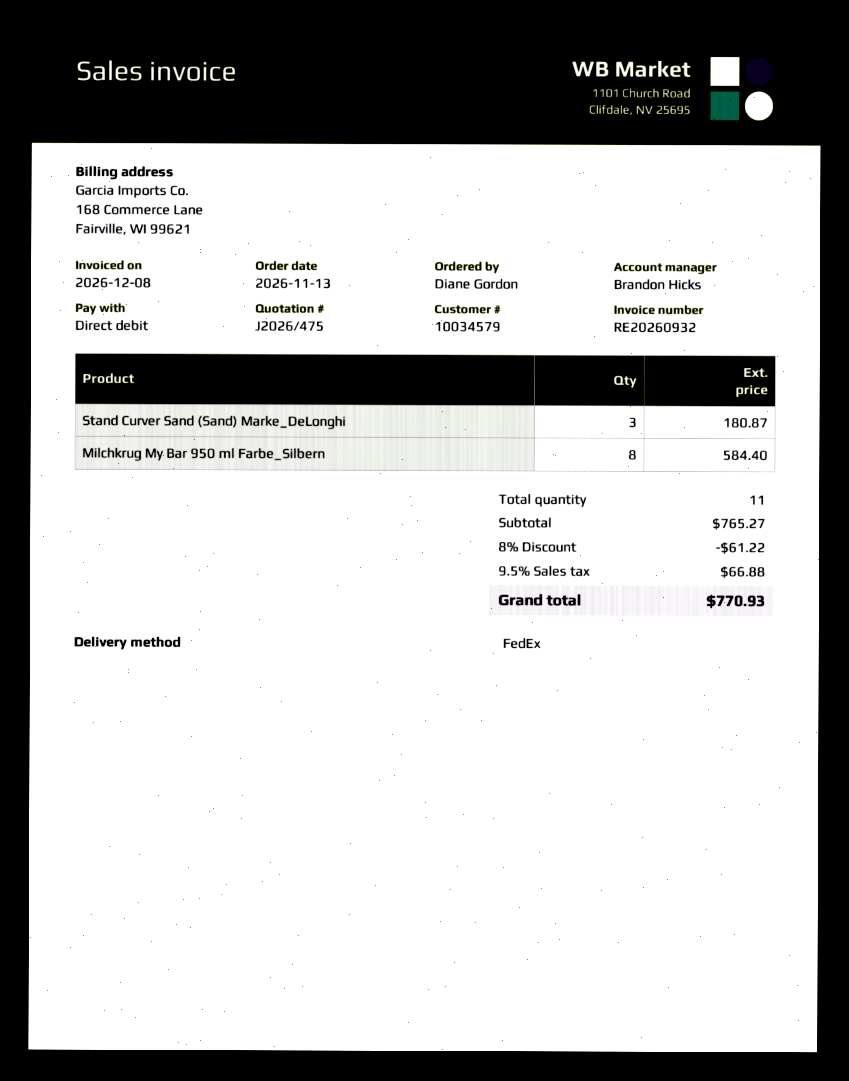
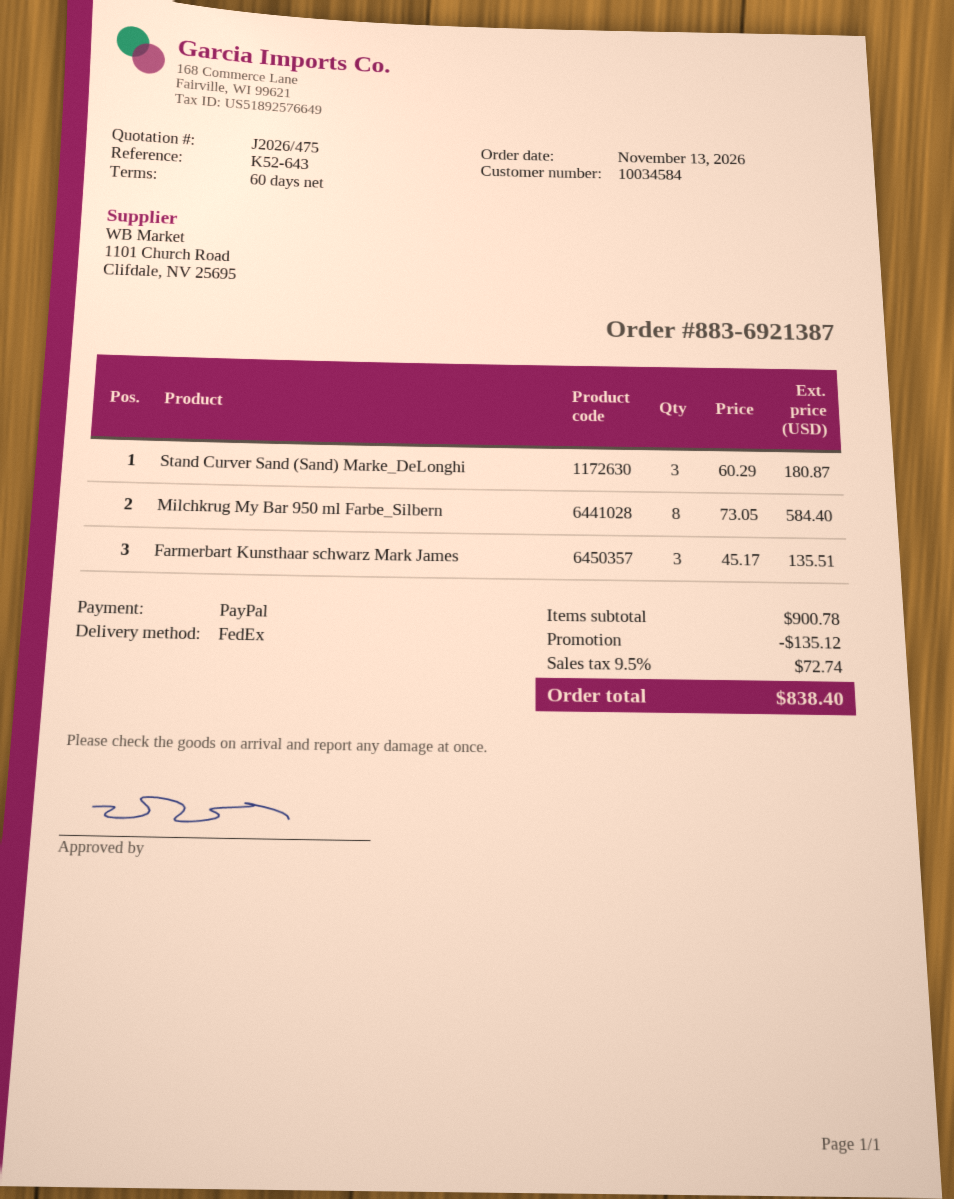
customer number: 10034579 -> 10034584
payment method: direct debit -> PayPal
Farmerbart Kunsthaar schwarz Mark James: none -> 3 for 135.51
subtotal: 765.27 -> 900.78
discount: 61.22 -> 135.12
tax: 9.5% = 66.88 -> 9.5% = 72.74
total: 770.93 -> 838.40

